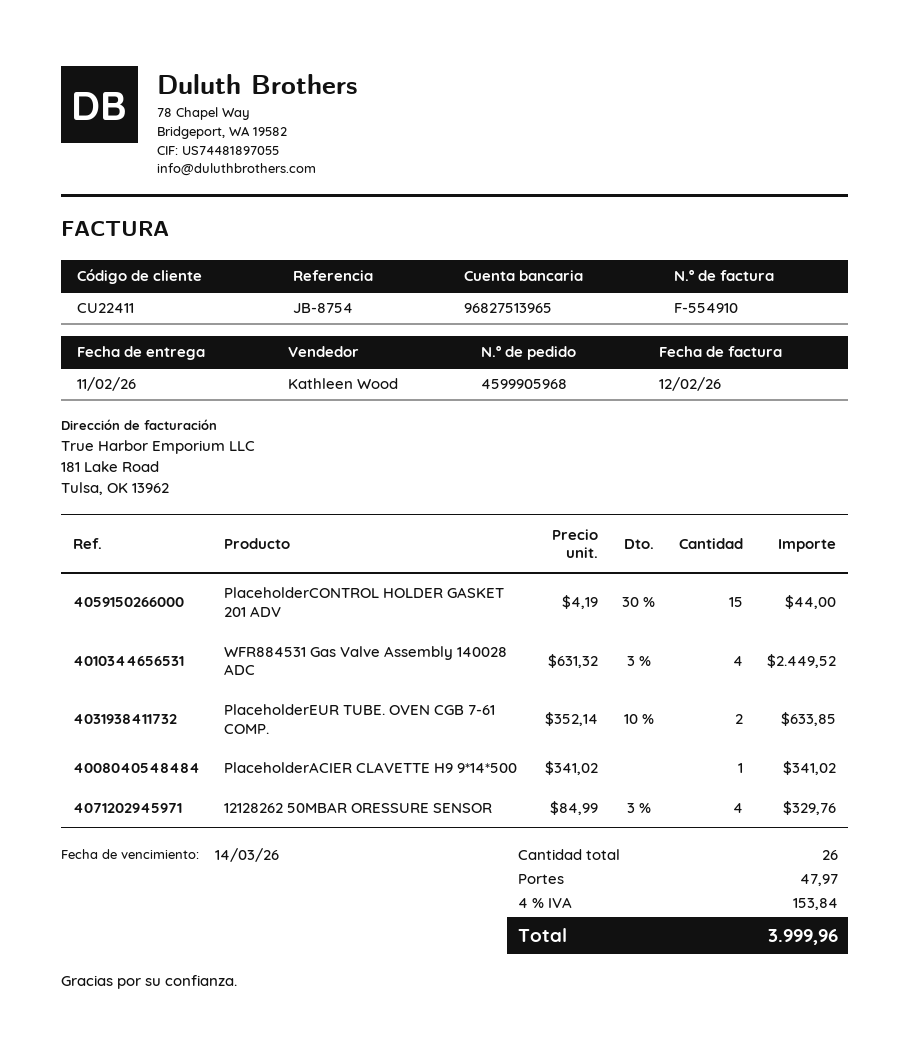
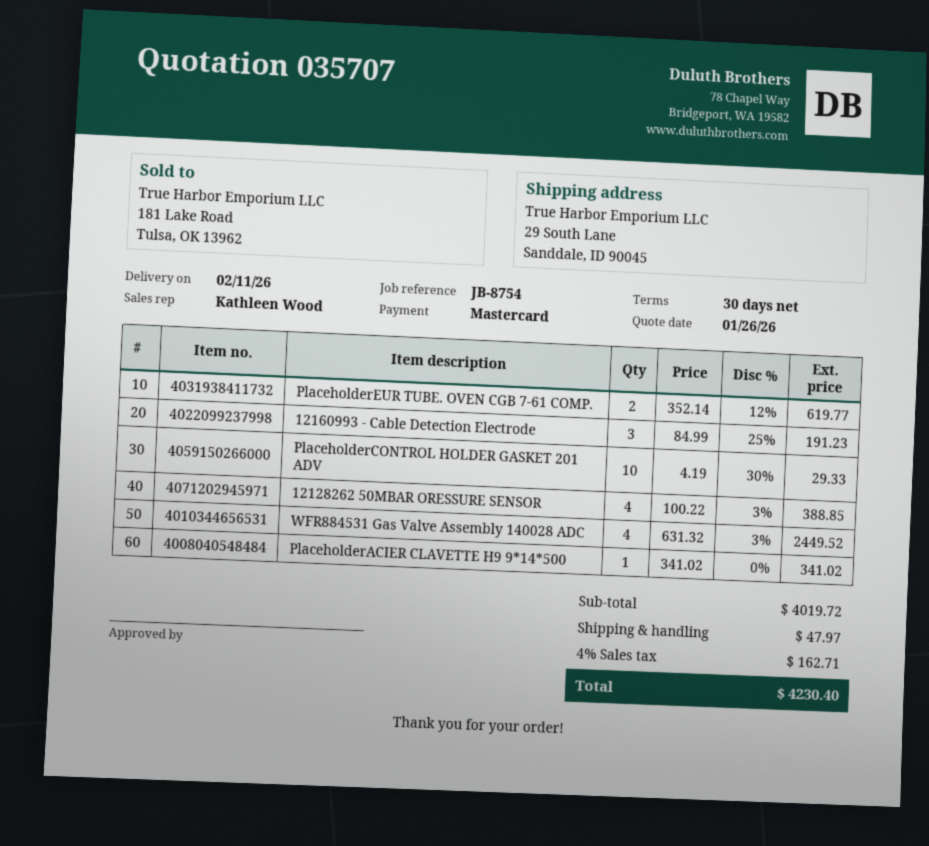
PlaceholderCONTROL HOLDER GASKET 201 ADV: 15 x 4.19 - 30% = 44.00 -> 10 x 4.19 - 30% = 29.33
PlaceholderEUR TUBE. OVEN CGB 7-61 COMP.: 2 x 352.14 - 10% = 633.85 -> 2 x 352.14 - 12% = 619.77
12128262 50MBAR ORESSURE SENSOR: 4 x 84.99 - 3% = 329.76 -> 4 x 100.22 - 3% = 388.85
12160993 - Cable Detection Electrode: none -> 3 x 84.99 - 25% = 191.23
tax: 4% = 153.84 -> 4% = 162.71
total: 3999.96 -> 4230.40

